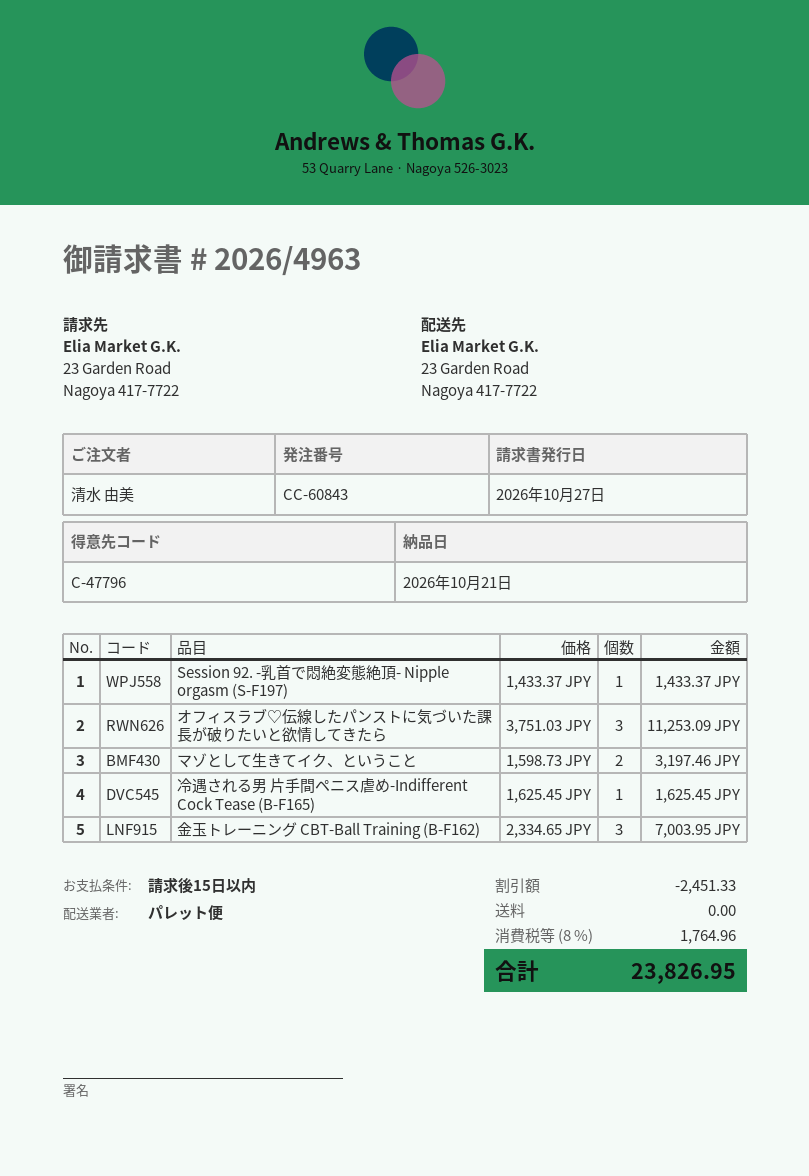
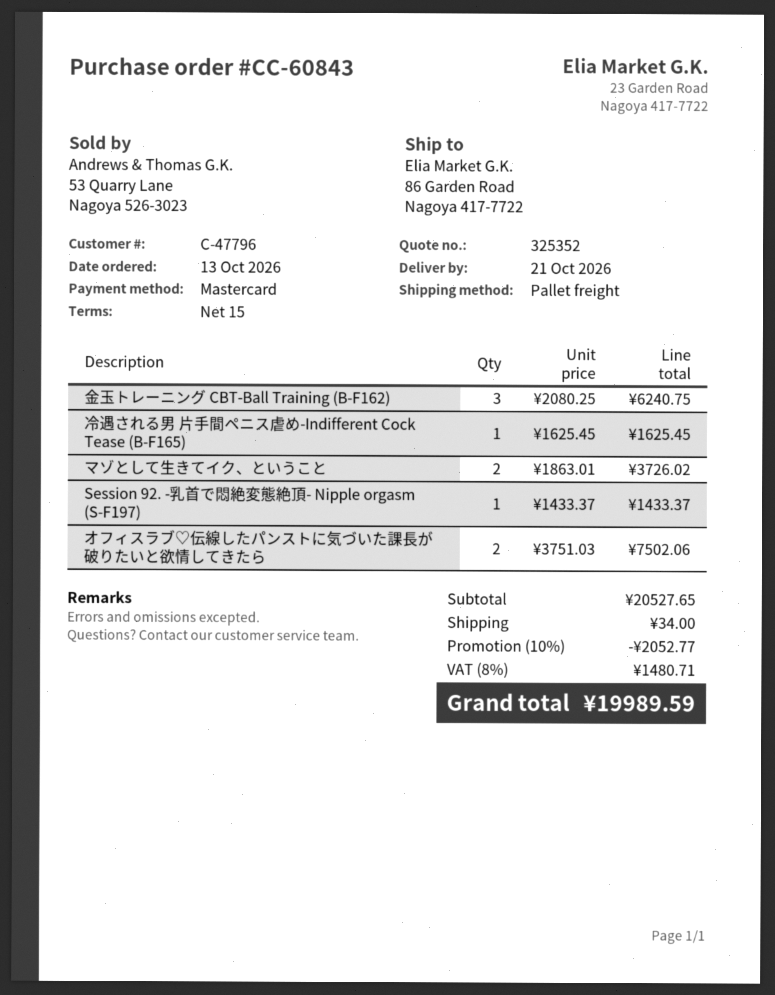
ship to: 23 Garden Road, Nagoya 417-7722 -> 86 Garden Road, Nagoya 417-7722
オフィスラブ♡伝線したパンストに気づいた課長が破りたいと欲情してきたら: 3 x 3751.03 = 11253.09 -> 2 x 3751.03 = 7502.06
マゾとして生きてイク、ということ: 2 x 1598.73 = 3197.46 -> 2 x 1863.01 = 3726.02
金玉トレーニング CBT-Ball Training (B-F162): 3 x 2334.65 = 7003.95 -> 3 x 2080.25 = 6240.75
discount: 2451.33 -> 2052.77
shipping: 0.00 -> 34.00
tax: 8% = 1764.96 -> 8% = 1480.71
total: 23826.95 -> 19989.59

